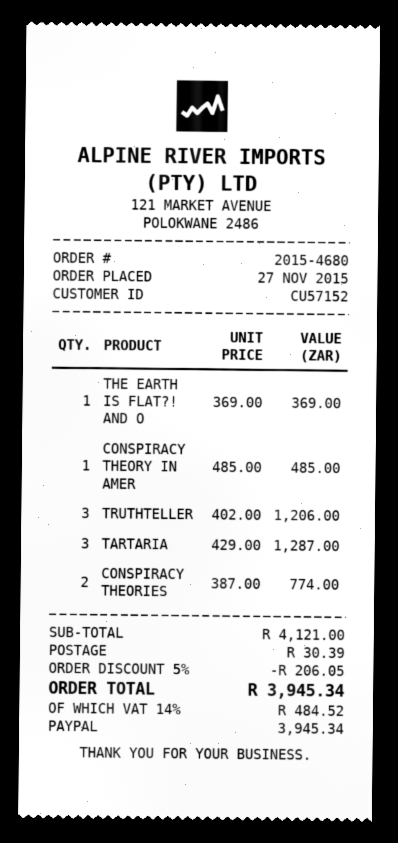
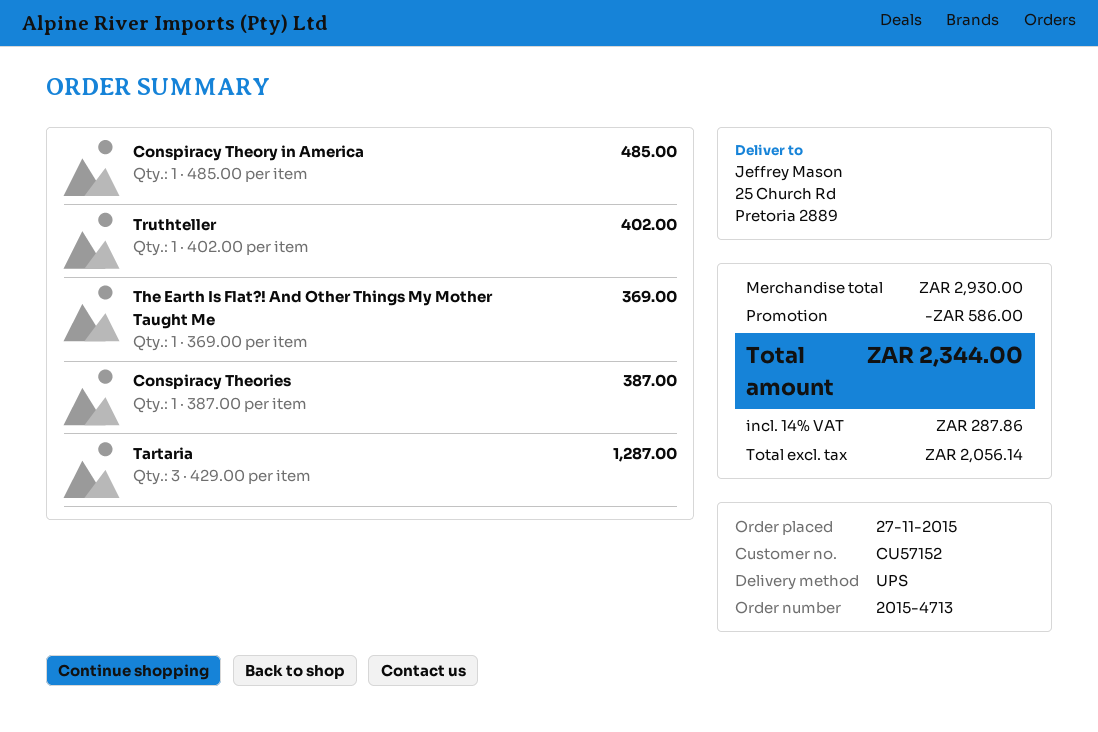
order number: 2015-4680 -> 2015-4713
TRUTHTELLER: 3 x 402.00 = 1206.00 -> 1 x 402.00 = 402.00
CONSPIRACY THEORIES: 2 x 387.00 = 774.00 -> 1 x 387.00 = 387.00
subtotal: 4121.00 -> 2930.00
discount: 206.05 -> 586.00
shipping: 30.39 -> none
tax: 14% = 484.52 -> 14% = 287.86
total: 3945.34 -> 2344.00

